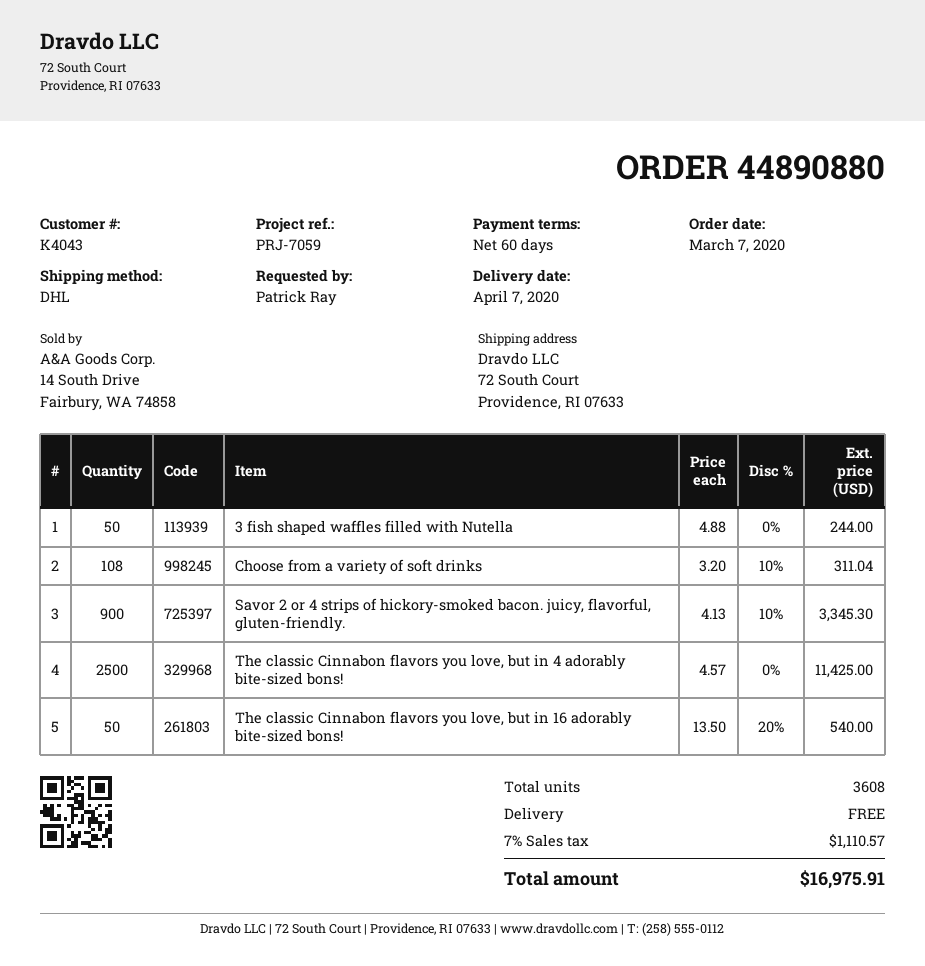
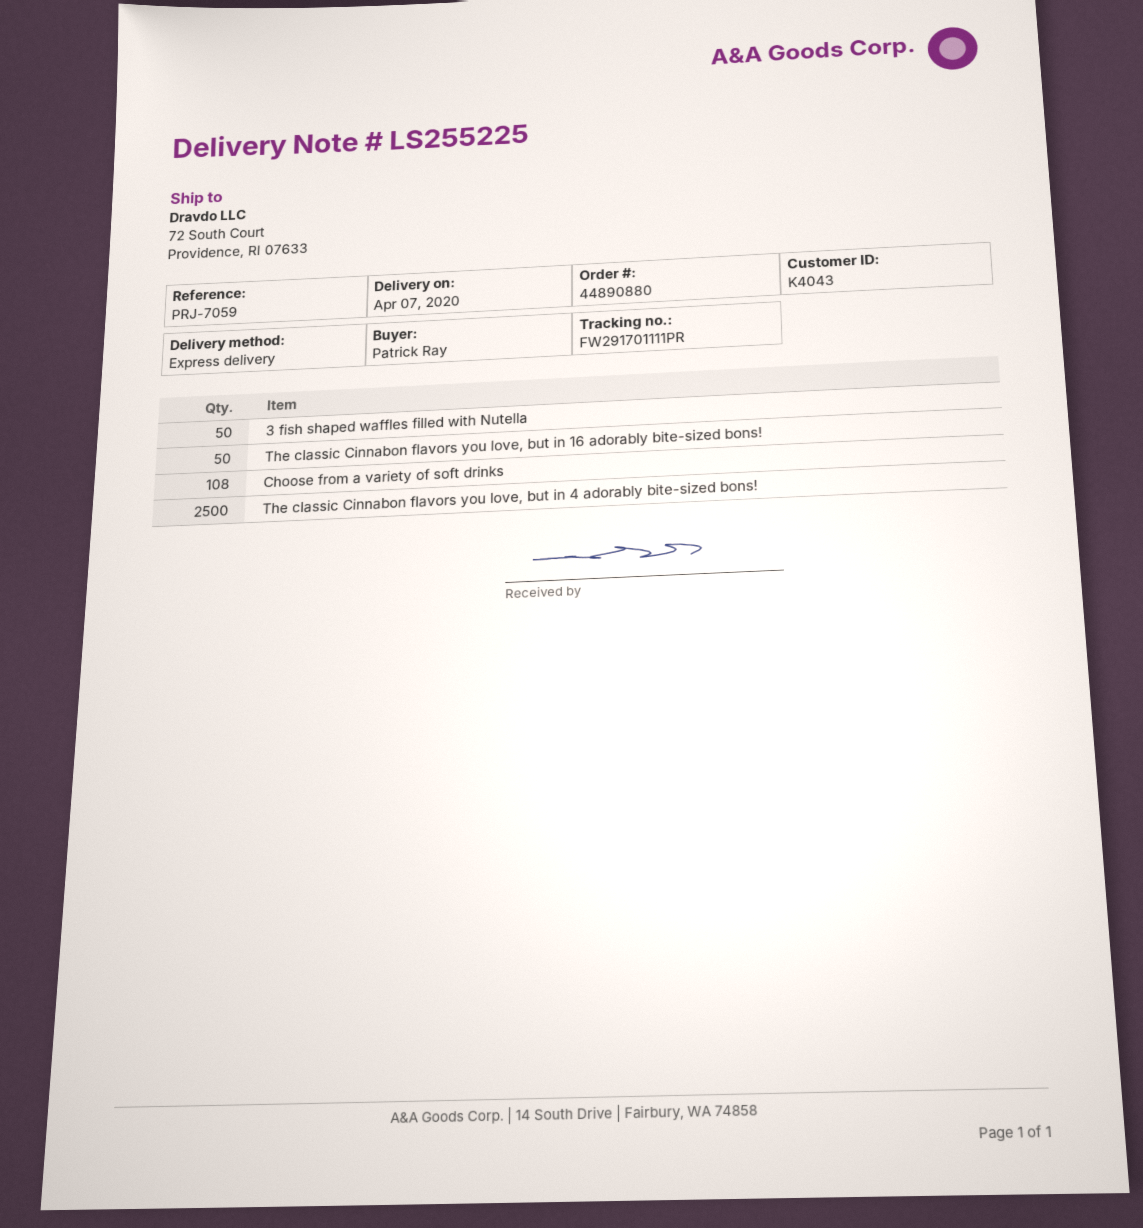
shipping method: DHL -> express
Savor 2 or 4 strips of hickory-smoked bacon. juicy, flavorful, gluten-friendly.: 900 -> none

